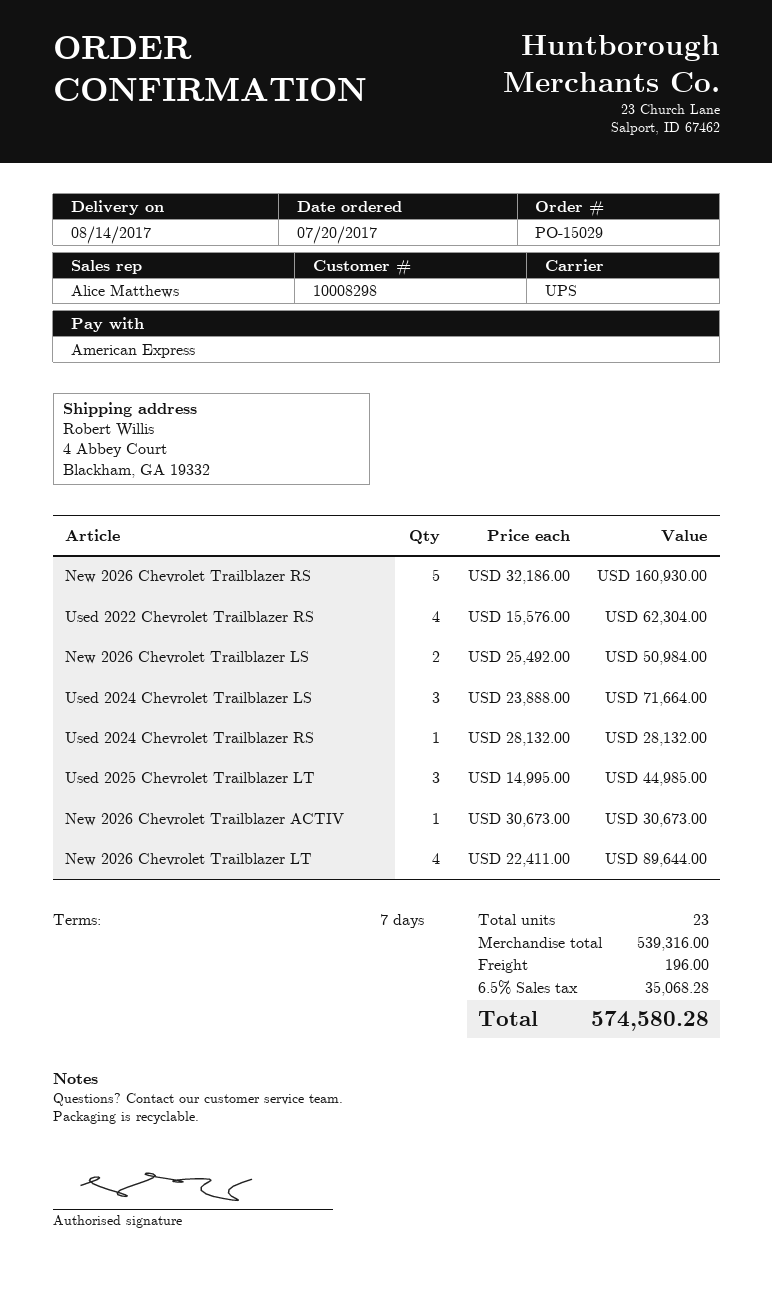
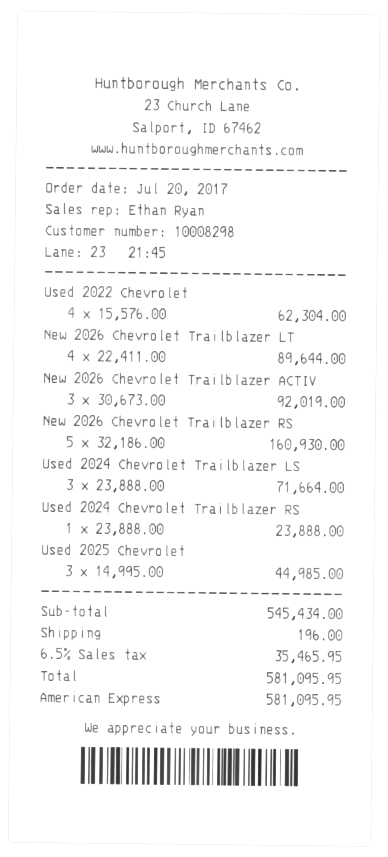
sales rep: Alice Matthews -> Ethan Ryan
New 2026 Chevrolet Trailblazer LS: 2 x 25492.00 = 50984.00 -> none
Used 2024 Chevrolet Trailblazer RS: 1 x 28132.00 = 28132.00 -> 1 x 23888.00 = 23888.00
New 2026 Chevrolet Trailblazer ACTIV: 1 x 30673.00 = 30673.00 -> 3 x 30673.00 = 92019.00
subtotal: 539316.00 -> 545434.00
tax: 6.5% = 35068.28 -> 6.5% = 35465.95
total: 574580.28 -> 581095.95

